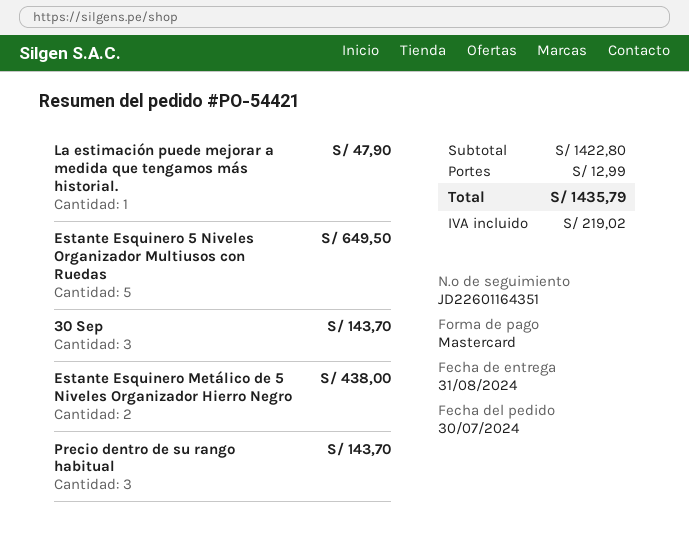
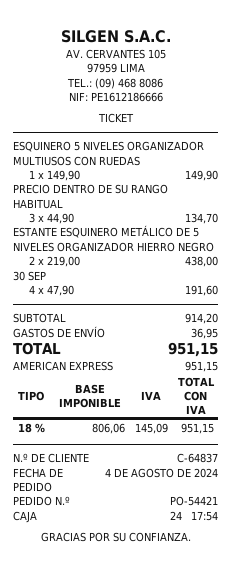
order date: 2024-07-30 -> 2024-08-04
payment method: Mastercard -> American Express
La estimación puede mejorar a medida que tengamos más historial.: 1 for 47.90 -> none
Estante Esquinero 5 Niveles Organizador Multiusos con Ruedas: 5 for 649.50 -> none
30 Sep: 3 for 143.70 -> 4 for 191.60
Precio dentro de su rango habitual: 3 for 143.70 -> 3 for 134.70
ESQUINERO 5 NIVELES ORGANIZADOR MULTIUSOS CON RUEDAS: none -> 1 for 149.90
subtotal: 1422.80 -> 914.20
shipping: 12.99 -> 36.95
tax: 219.02 -> 145.09
total: 1435.79 -> 951.15

